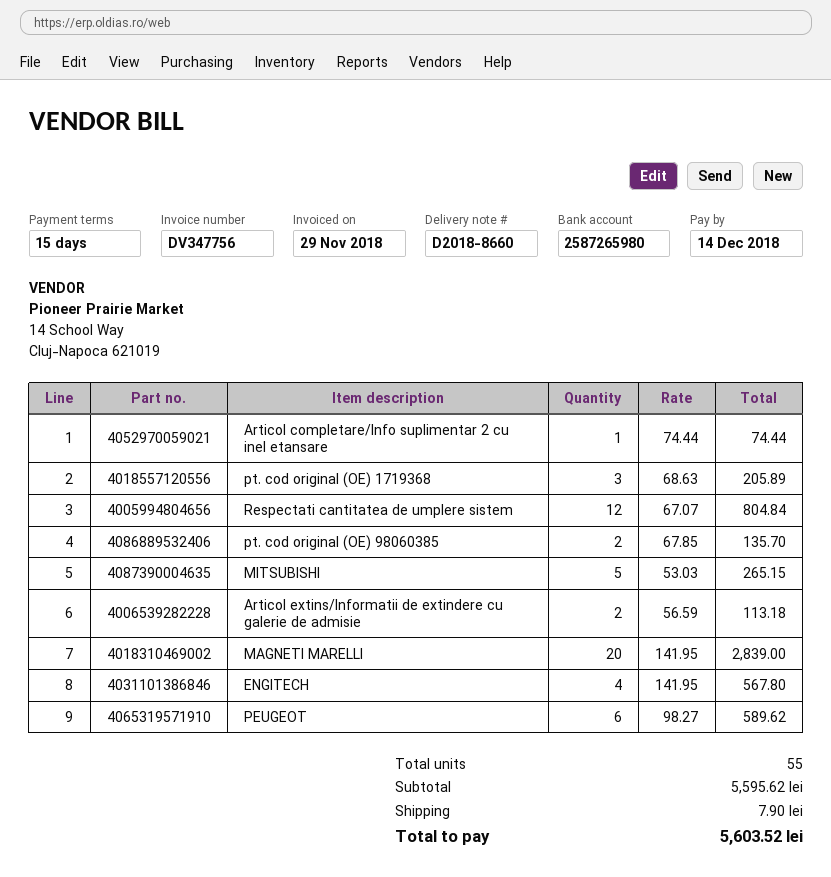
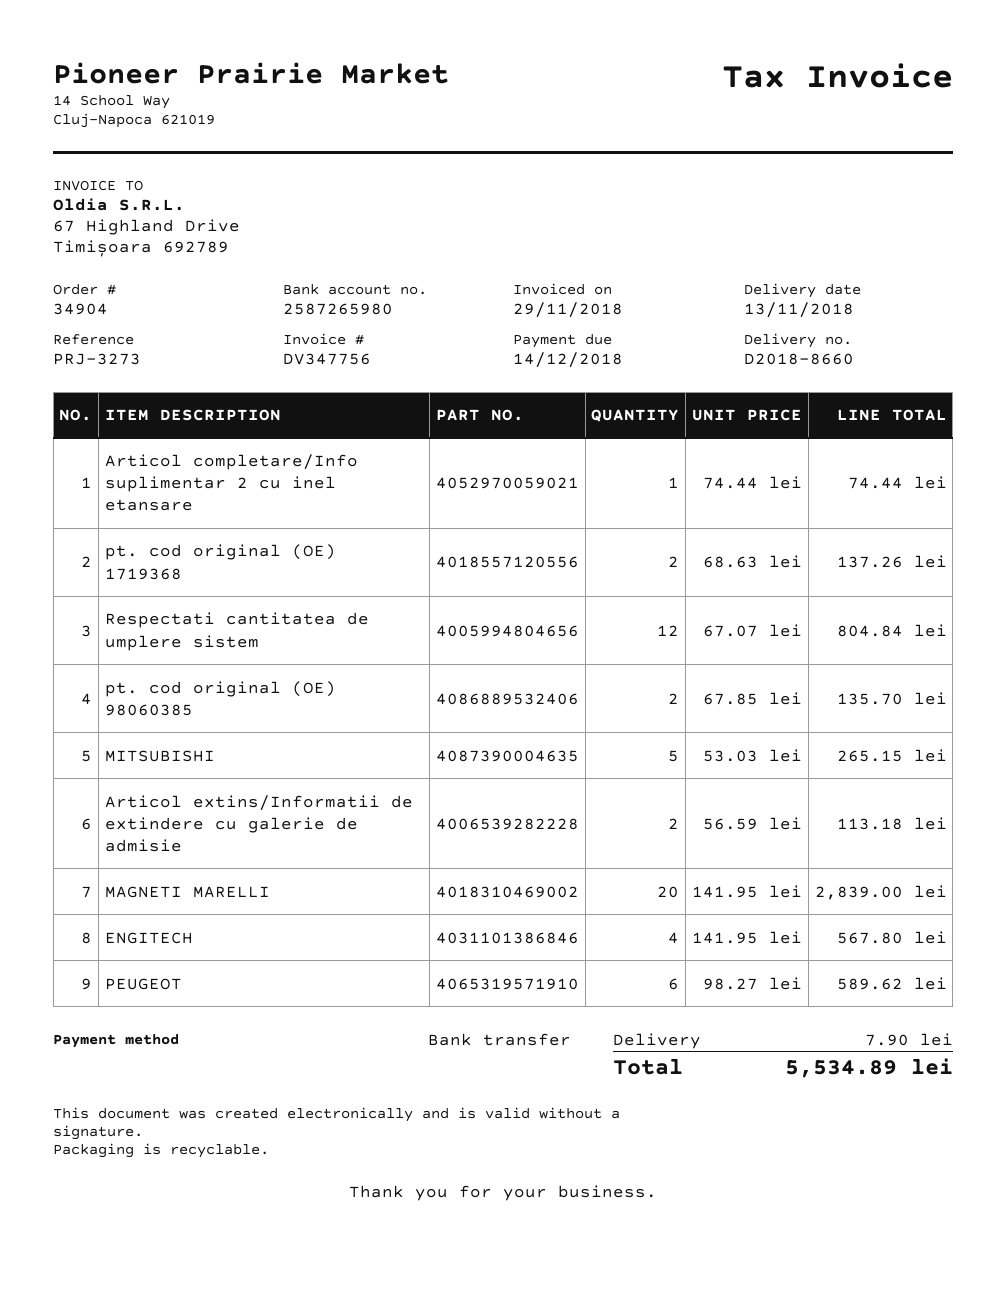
pt. cod original (OE) 1719368: 3 x 68.63 = 205.89 -> 2 x 68.63 = 137.26
total: 5603.52 -> 5534.89

